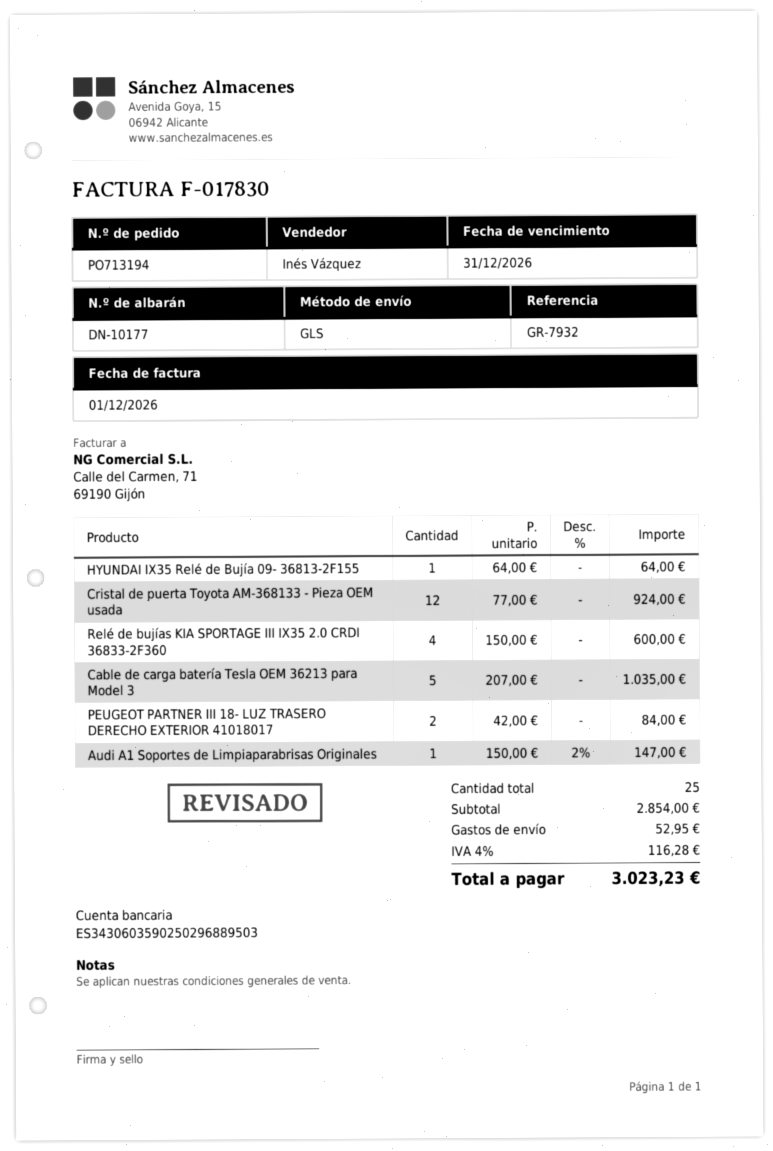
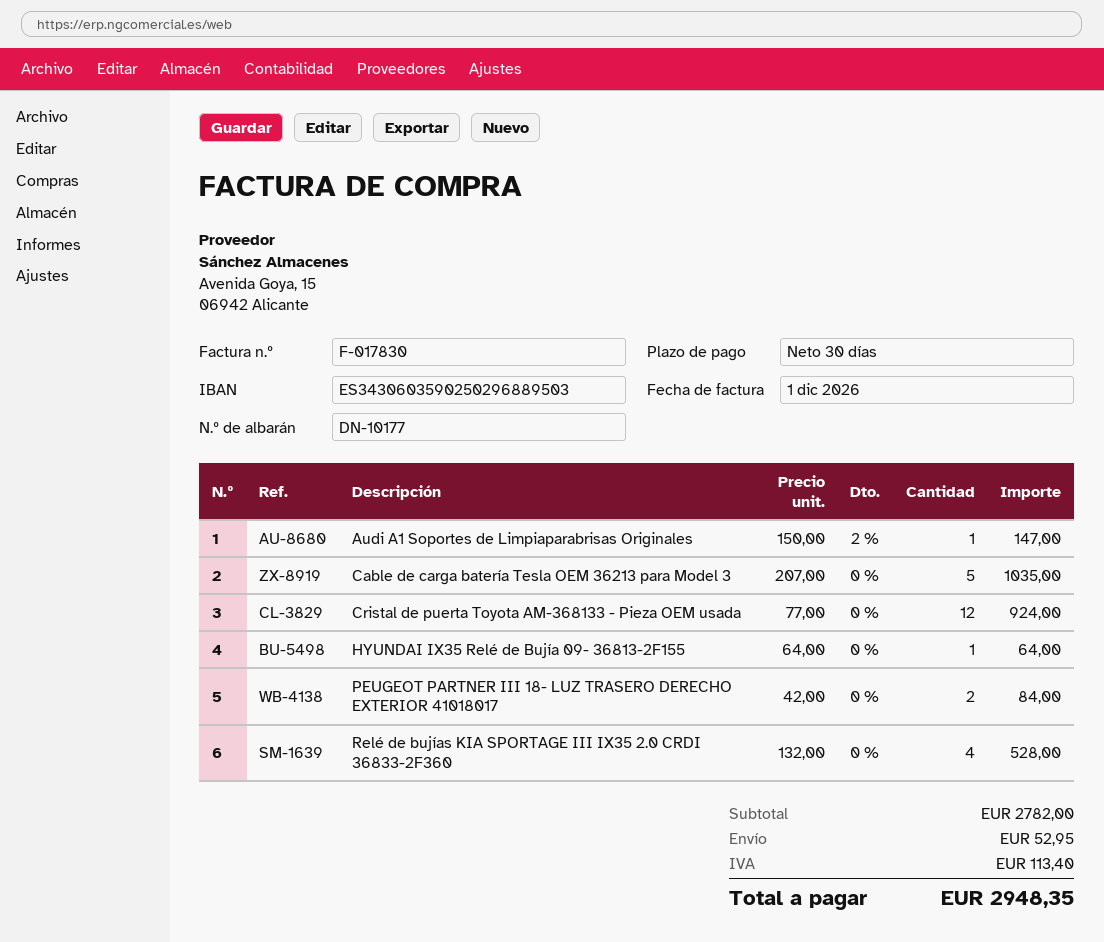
Relé de bujías KIA SPORTAGE III IX35 2.0 CRDI 36833-2F360: 4 x 150.00 = 600.00 -> 4 x 132.00 = 528.00
subtotal: 2854.00 -> 2782.00
tax: 116.28 -> 113.40
total: 3023.23 -> 2948.35

